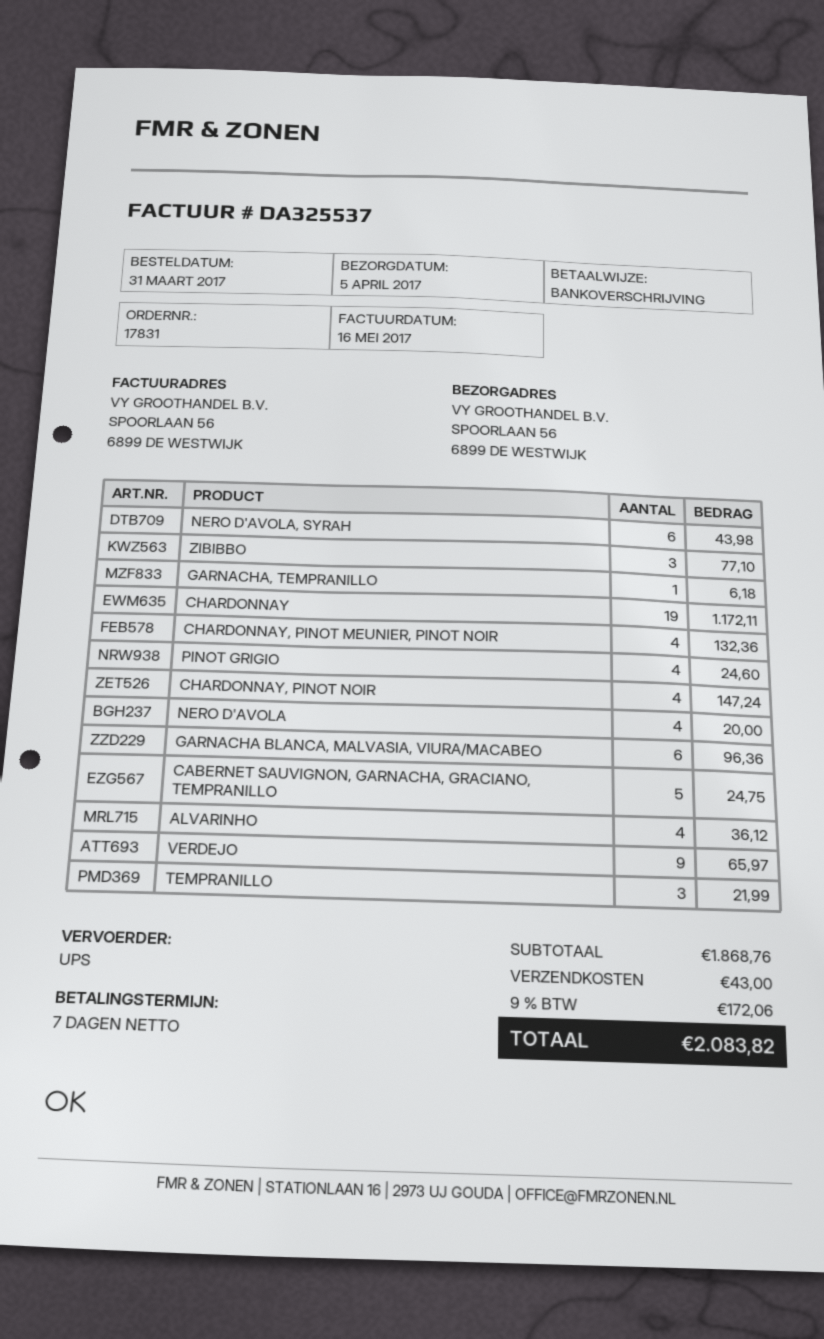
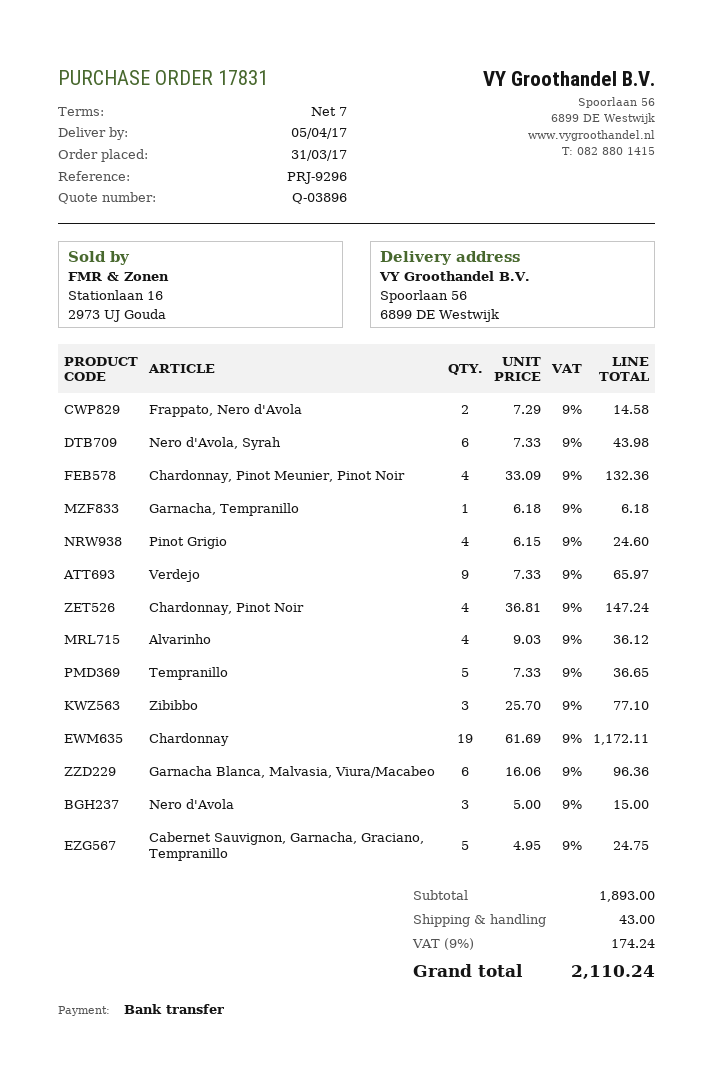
NERO D'AVOLA: 4 for 20.00 -> 3 for 15.00
TEMPRANILLO: 3 for 21.99 -> 5 for 36.65
Frappato, Nero d'Avola: none -> 2 for 14.58
subtotal: 1868.76 -> 1893.00
tax: 9% = 172.06 -> 9% = 174.24
total: 2083.82 -> 2110.24

